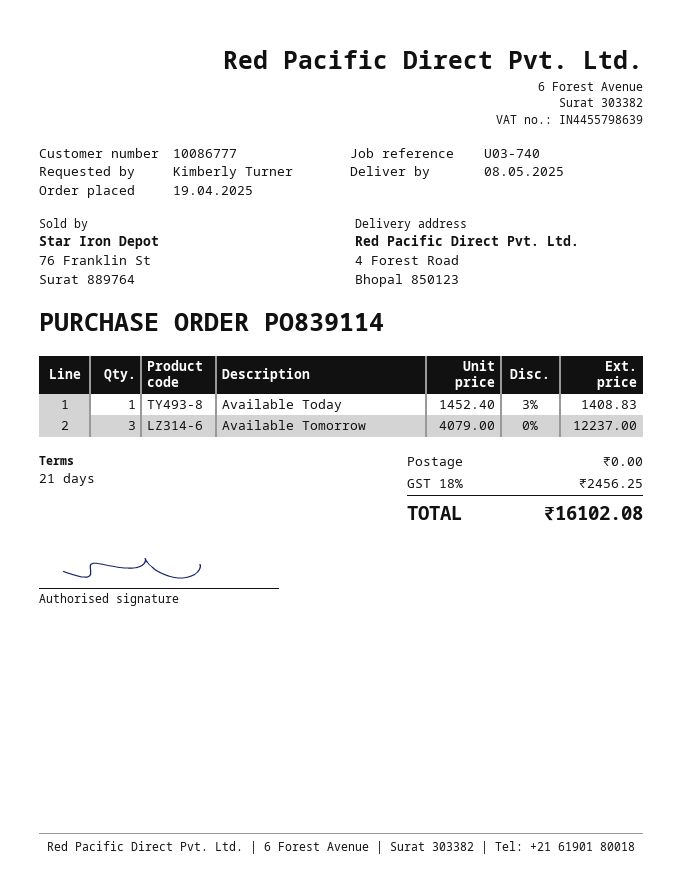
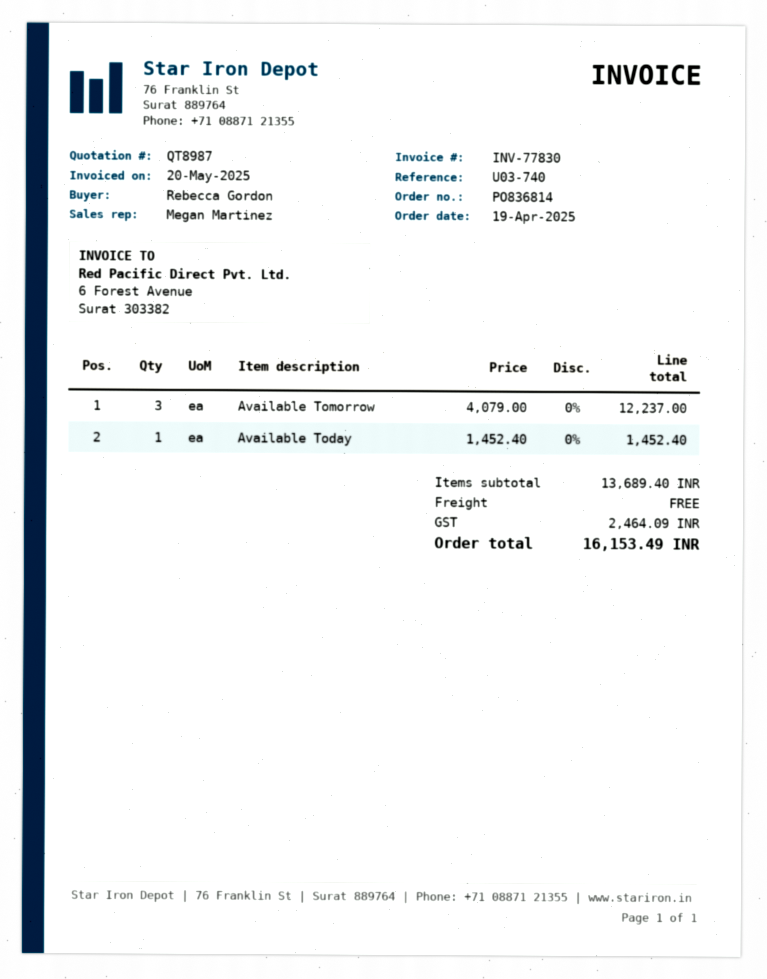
order number: PO839114 -> PO836814
ordered by: Kimberly Turner -> Rebecca Gordon
Available Today: 1 x 1452.40 - 3% = 1408.83 -> 1 x 1452.40 = 1452.40
tax: 2456.25 -> 2464.09
total: 16102.08 -> 16153.49

